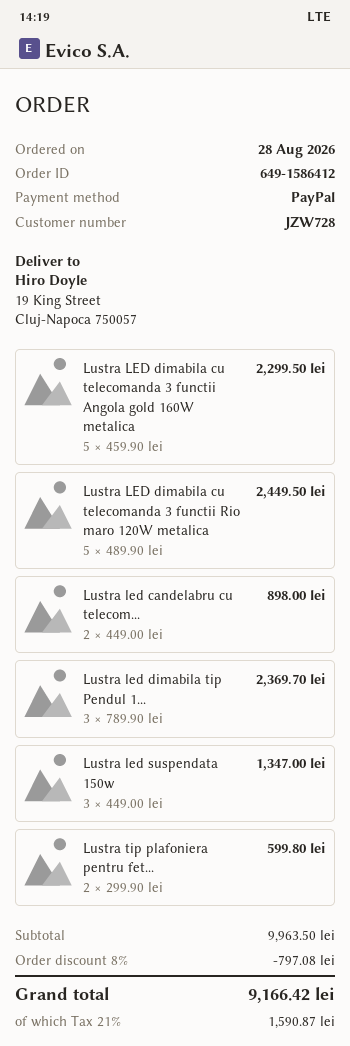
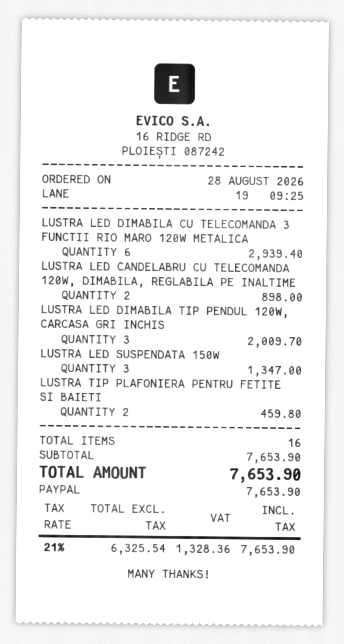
Lustra LED dimabila cu telecomanda 3 functii Angola gold 160W metalica: 5 for 2299.50 -> none
Lustra LED dimabila cu telecomanda 3 functii Rio maro 120W metalica: 5 for 2449.50 -> 6 for 2939.40
Lustra led dimabila tip Pendul 1...: 3 for 2369.70 -> 3 for 2009.70
Lustra tip plafoniera pentru fet...: 2 for 599.80 -> 2 for 459.80
subtotal: 9963.50 -> 7653.90
discount: 8% = 797.08 -> none
tax: 21% = 1590.87 -> 21% = 1328.36
total: 9166.42 -> 7653.90

